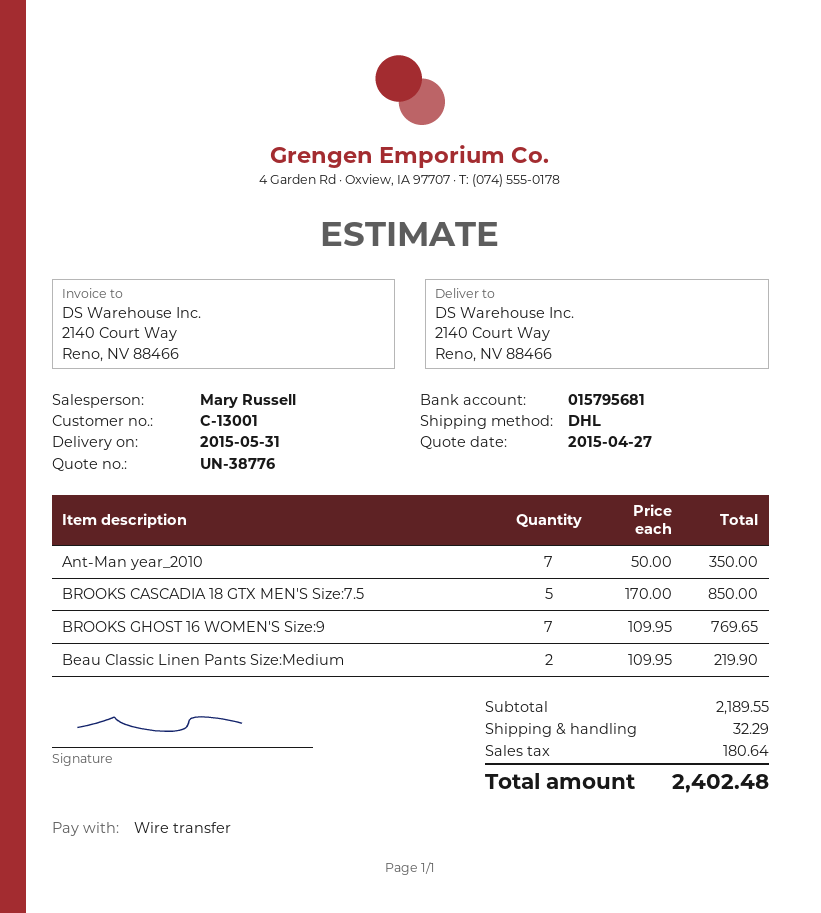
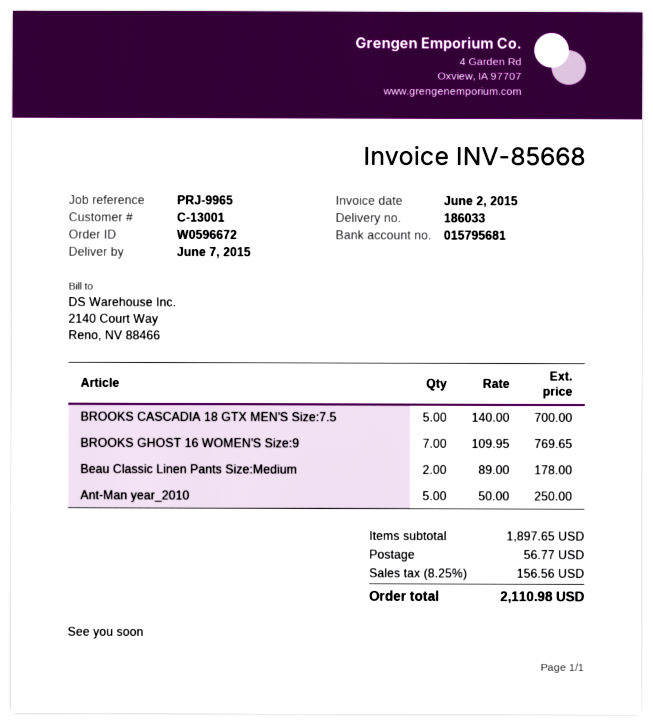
delivery date: 2015-05-31 -> 2015-06-07
Ant-Man year_2010: 7 x 50.00 = 350.00 -> 5 x 50.00 = 250.00
BROOKS CASCADIA 18 GTX MEN'S Size:7.5: 5 x 170.00 = 850.00 -> 5 x 140.00 = 700.00
Beau Classic Linen Pants Size:Medium: 2 x 109.95 = 219.90 -> 2 x 89.00 = 178.00
subtotal: 2189.55 -> 1897.65
shipping: 32.29 -> 56.77
tax: 180.64 -> 156.56
total: 2402.48 -> 2110.98

